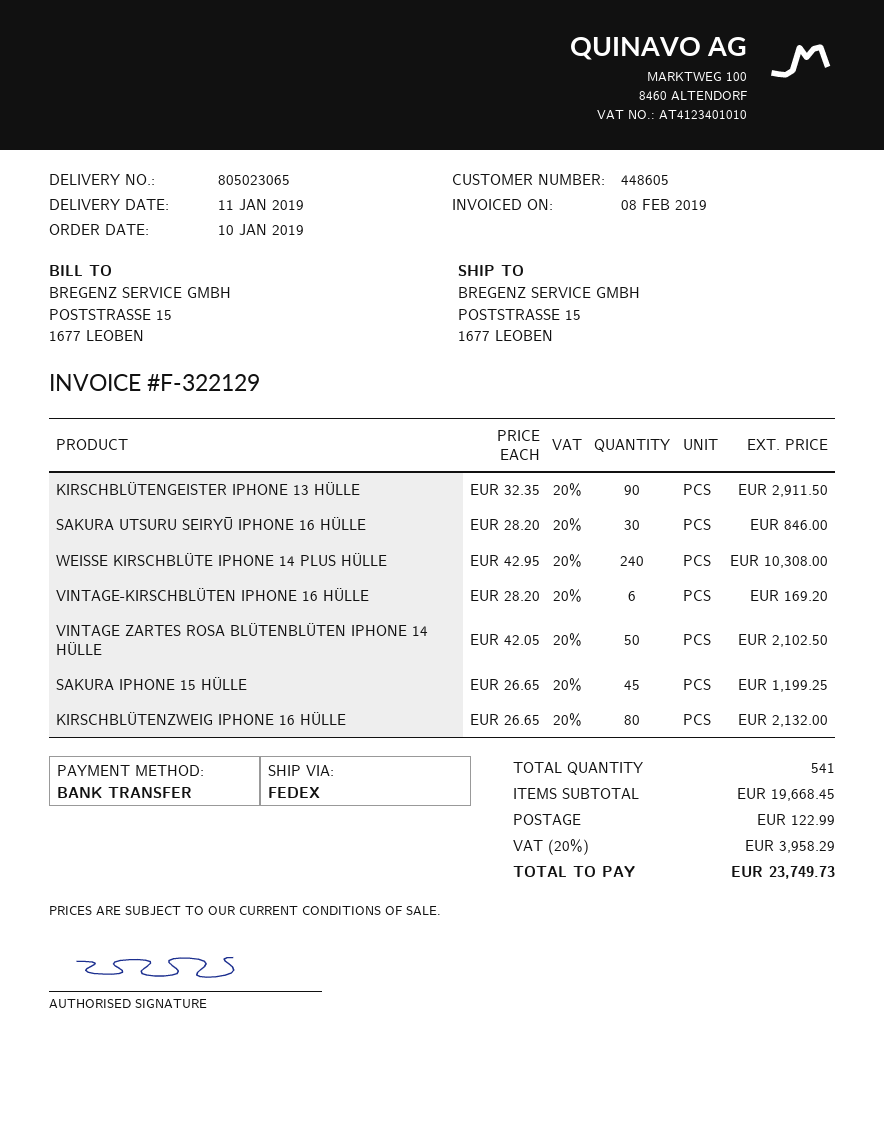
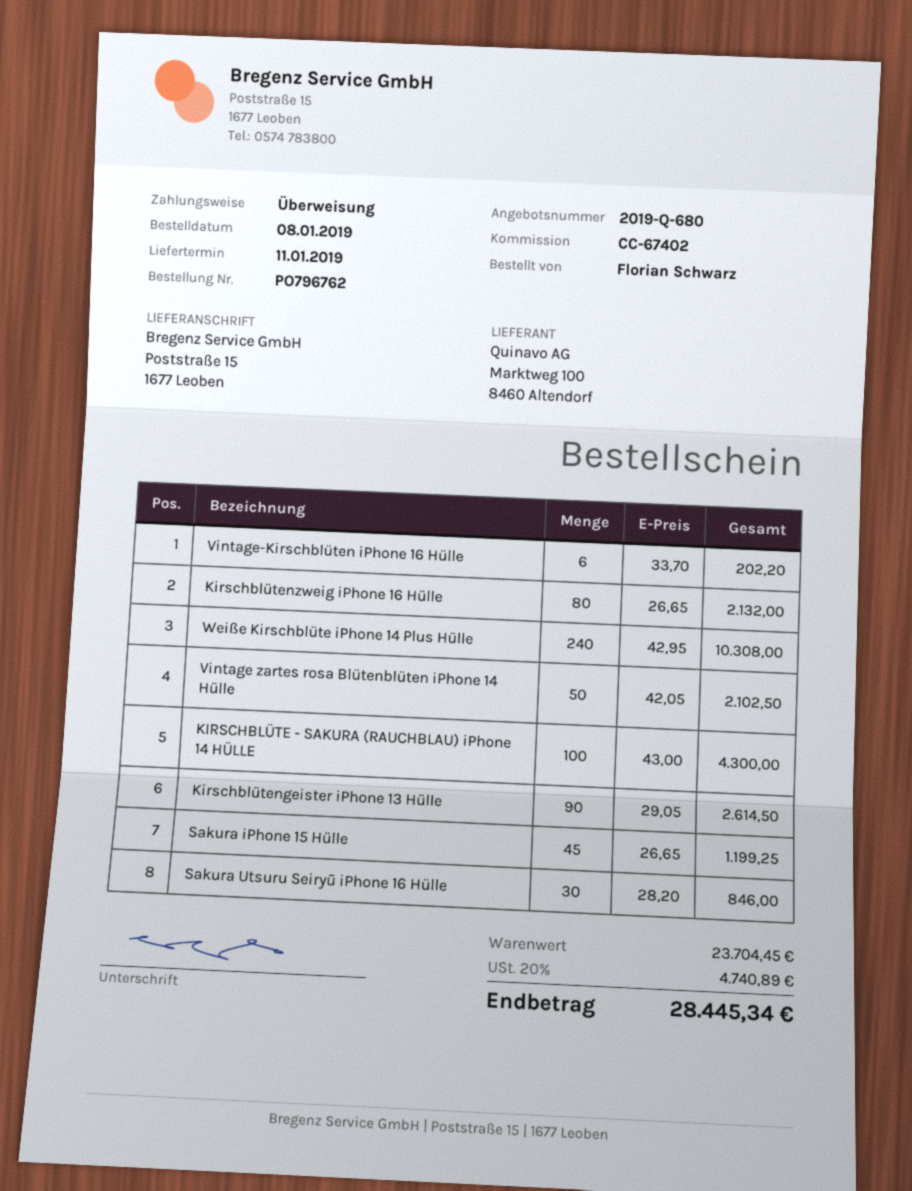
order date: 2019-01-10 -> 2019-01-08
KIRSCHBLÜTENGEISTER IPHONE 13 HÜLLE: 90 x 32.35 = 2911.50 -> 90 x 29.05 = 2614.50
VINTAGE-KIRSCHBLÜTEN IPHONE 16 HÜLLE: 6 x 28.20 = 169.20 -> 6 x 33.70 = 202.20
KIRSCHBLÜTE - SAKURA (RAUCHBLAU) iPhone 14 HÜLLE: none -> 100 x 43.00 = 4300.00
subtotal: 19668.45 -> 23704.45
shipping: 122.99 -> none
tax: 20% = 3958.29 -> 20% = 4740.89
total: 23749.73 -> 28445.34

